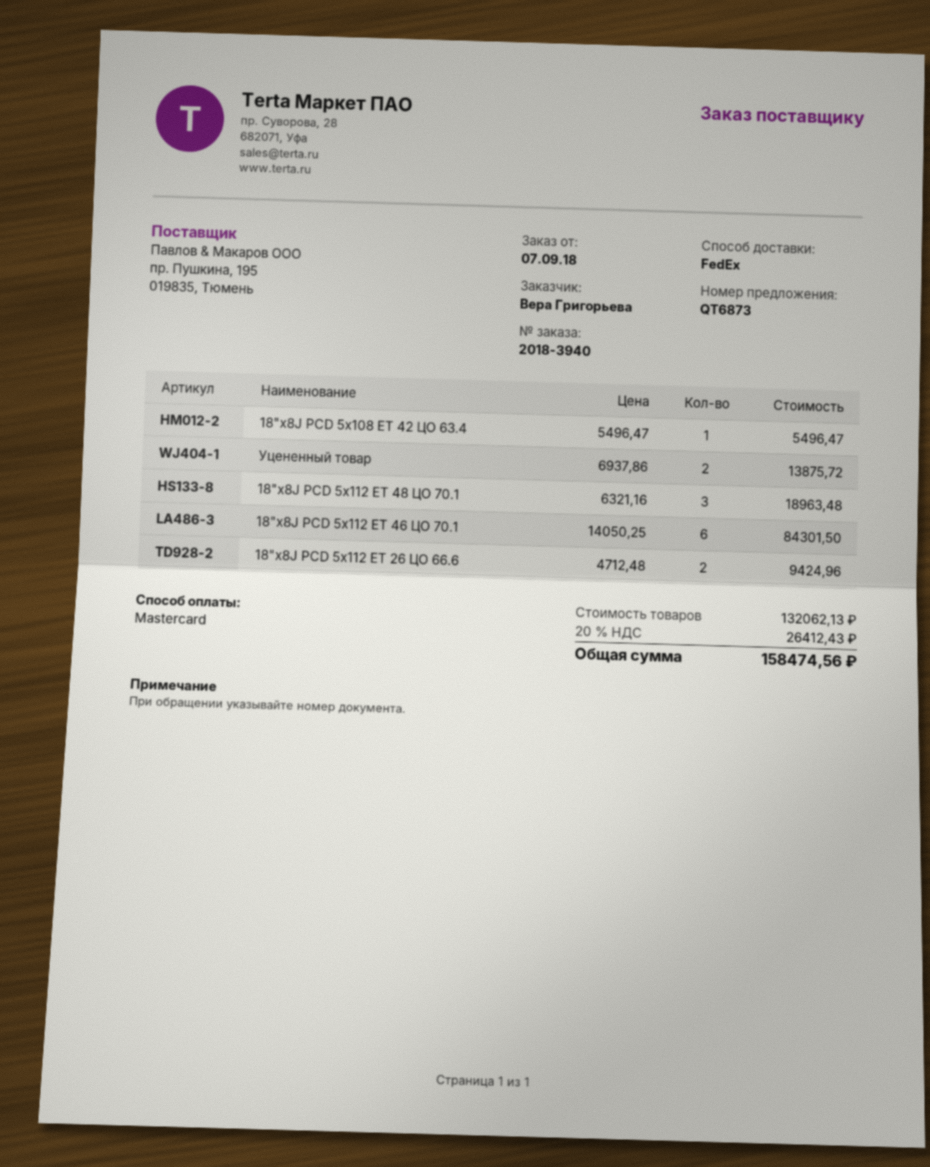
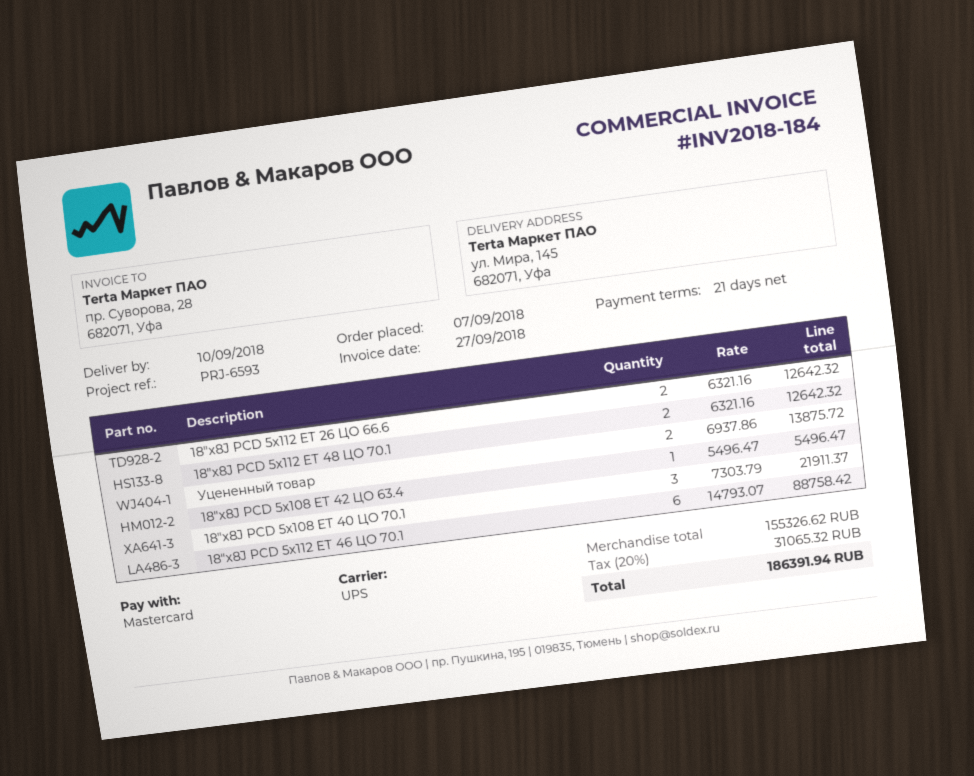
shipping method: FedEx -> UPS
18"x8J PCD 5x112 ЕТ 48 ЦО 70.1: 3 x 6321.16 = 18963.48 -> 2 x 6321.16 = 12642.32
18"x8J PCD 5x112 ЕТ 46 ЦО 70.1: 6 x 14050.25 = 84301.50 -> 6 x 14793.07 = 88758.42
18"x8J PCD 5x112 ЕТ 26 ЦО 66.6: 2 x 4712.48 = 9424.96 -> 2 x 6321.16 = 12642.32
18"x8J PCD 5x108 ЕТ 40 ЦО 70.1: none -> 3 x 7303.79 = 21911.37
subtotal: 132062.13 -> 155326.62
tax: 20% = 26412.43 -> 20% = 31065.32
total: 158474.56 -> 186391.94

